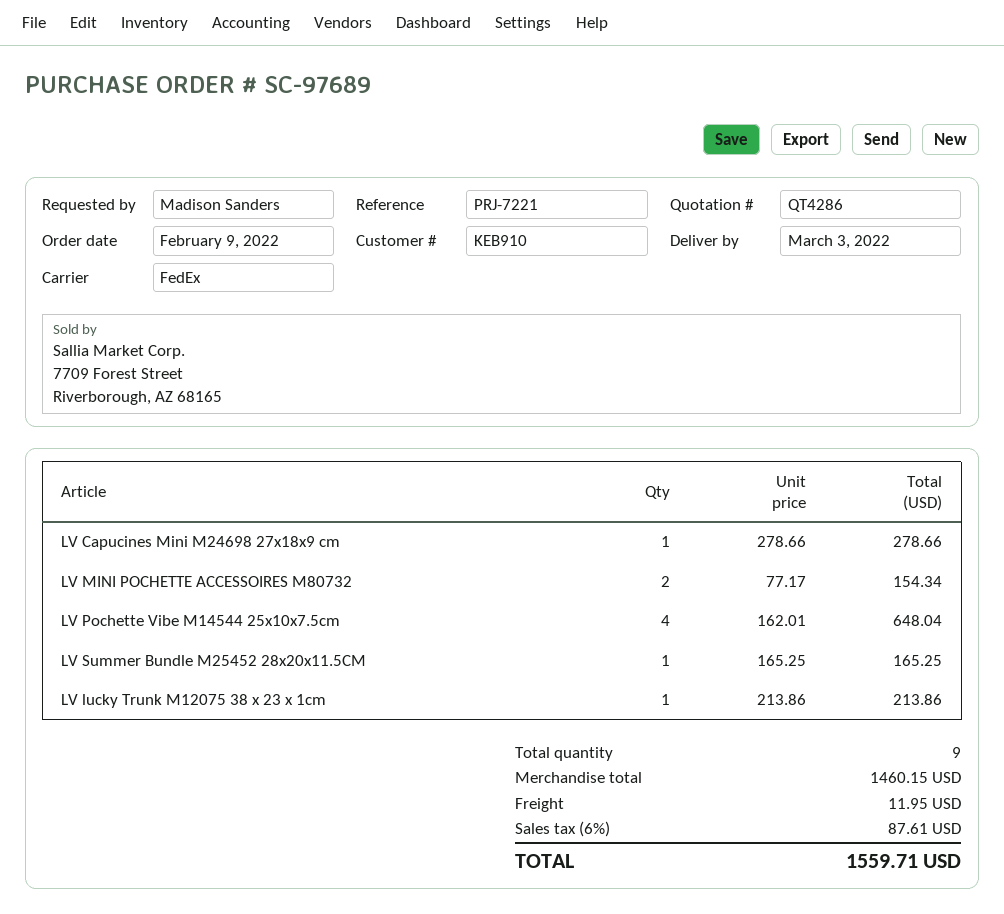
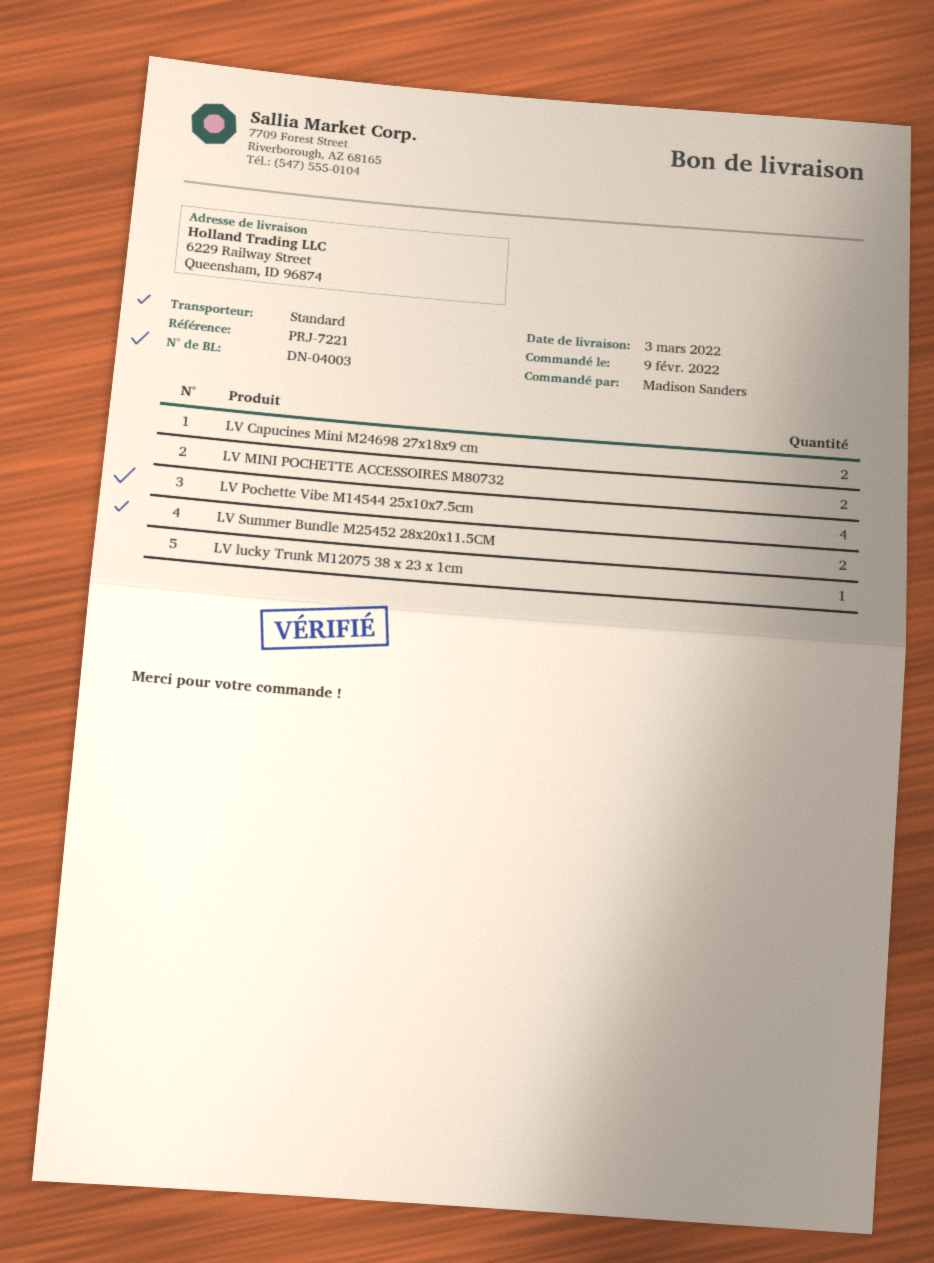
shipping method: FedEx -> standard
LV Capucines Mini M24698 27x18x9 cm: 1 -> 2
LV Summer Bundle M25452 28x20x11.5CM: 1 -> 2

